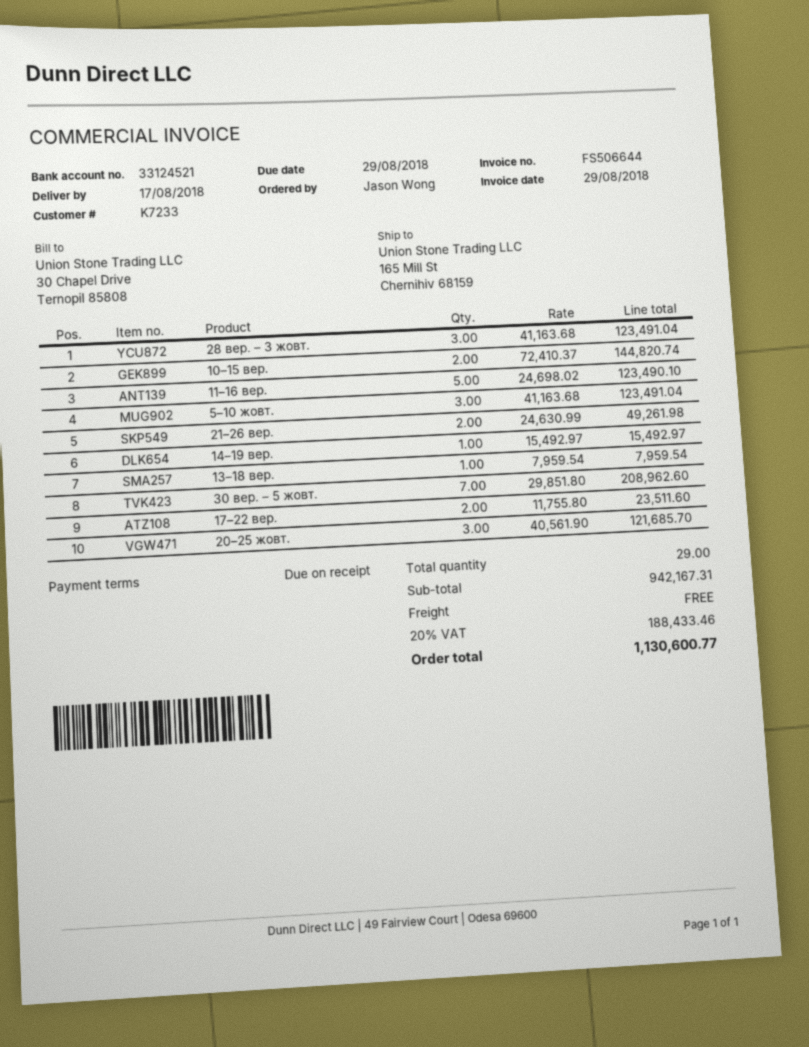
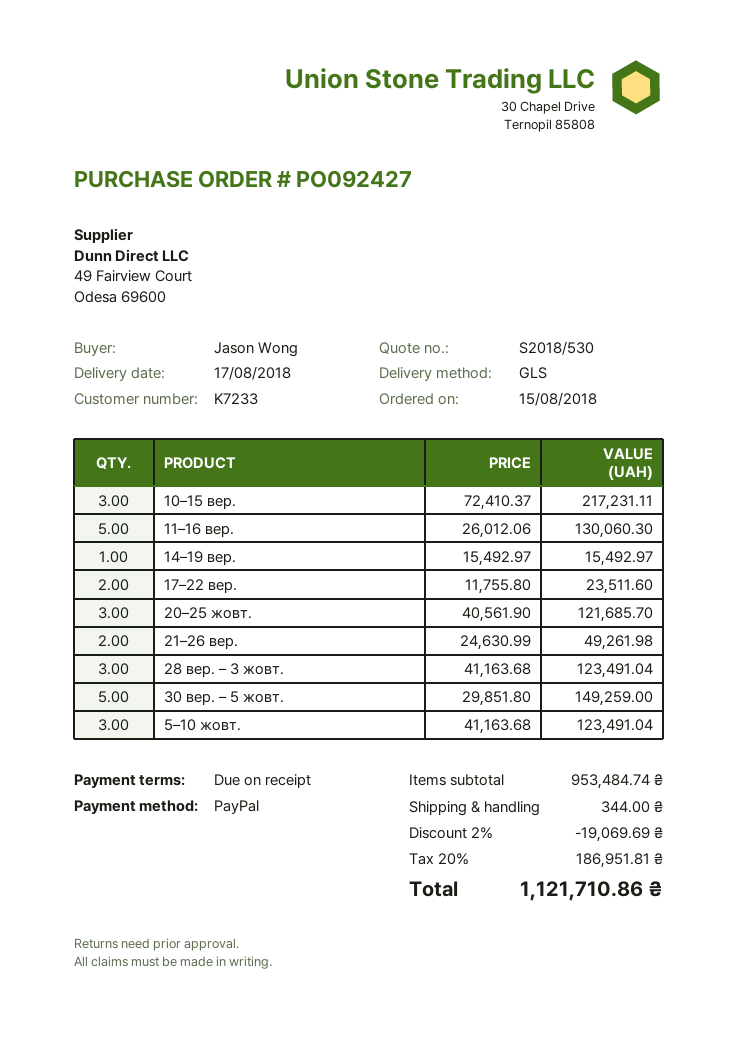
10–15 вер.: 2 x 72410.37 = 144820.74 -> 3 x 72410.37 = 217231.11
11–16 вер.: 5 x 24698.02 = 123490.10 -> 5 x 26012.06 = 130060.30
13–18 вер.: 1 x 7959.54 = 7959.54 -> none
30 вер. – 5 жовт.: 7 x 29851.80 = 208962.60 -> 5 x 29851.80 = 149259.00
subtotal: 942167.31 -> 953484.74
discount: none -> 2% = 19069.69
shipping: 0.00 -> 344.00
tax: 20% = 188433.46 -> 20% = 186951.81
total: 1130600.77 -> 1121710.86

